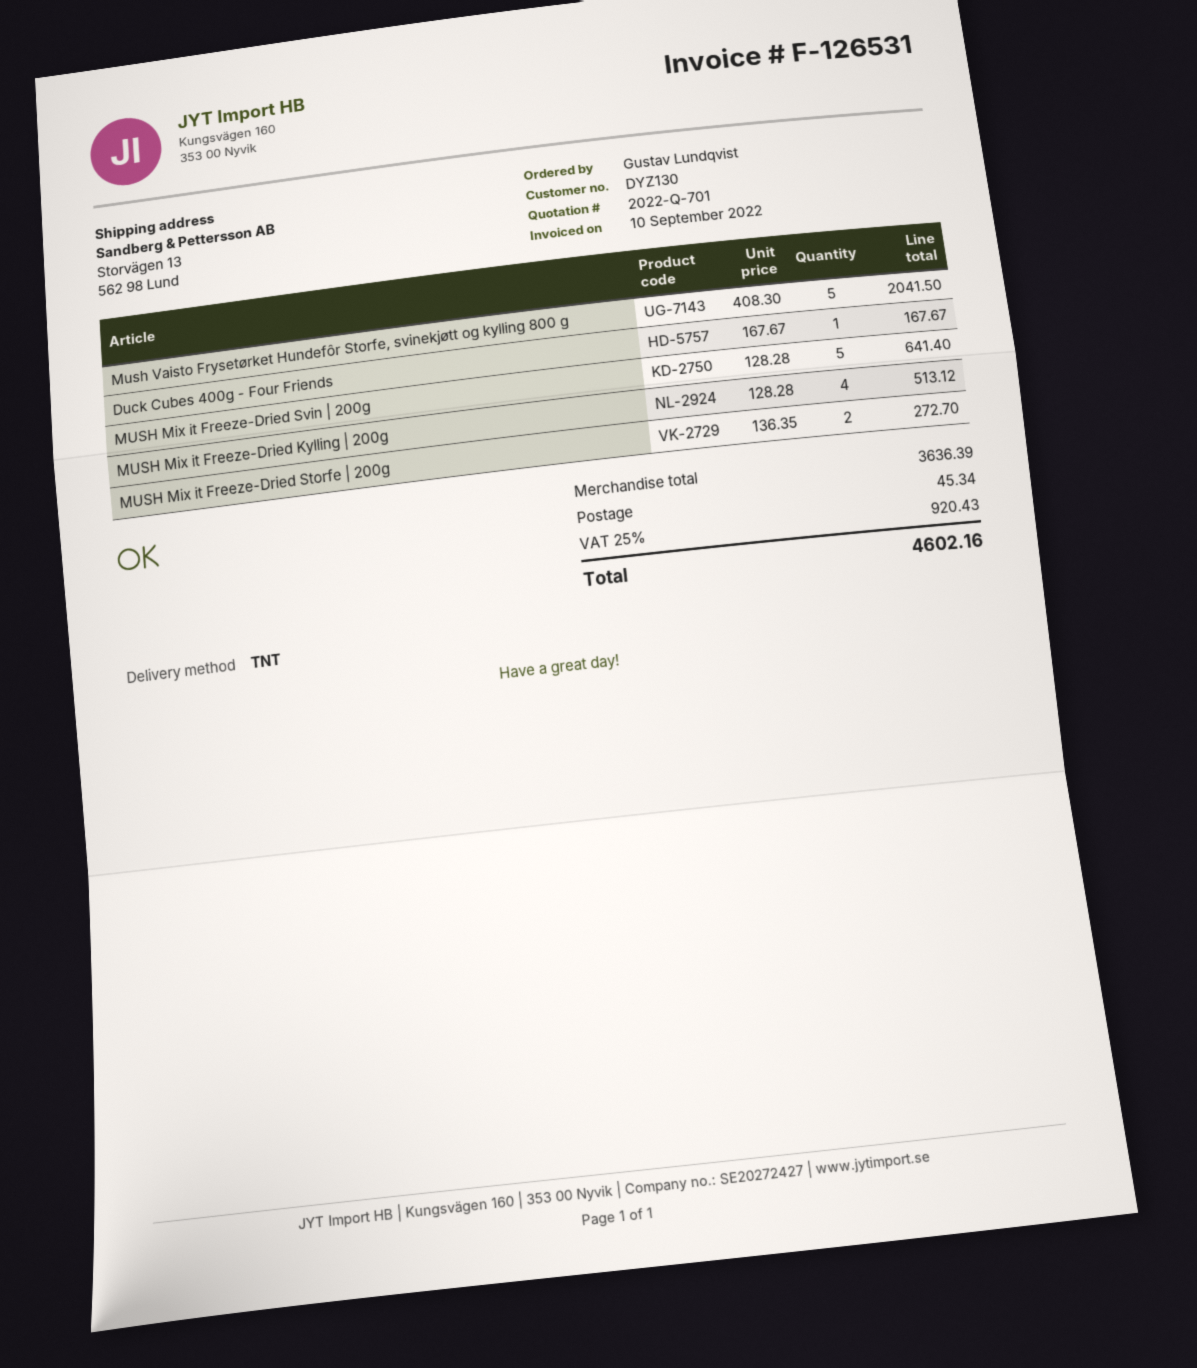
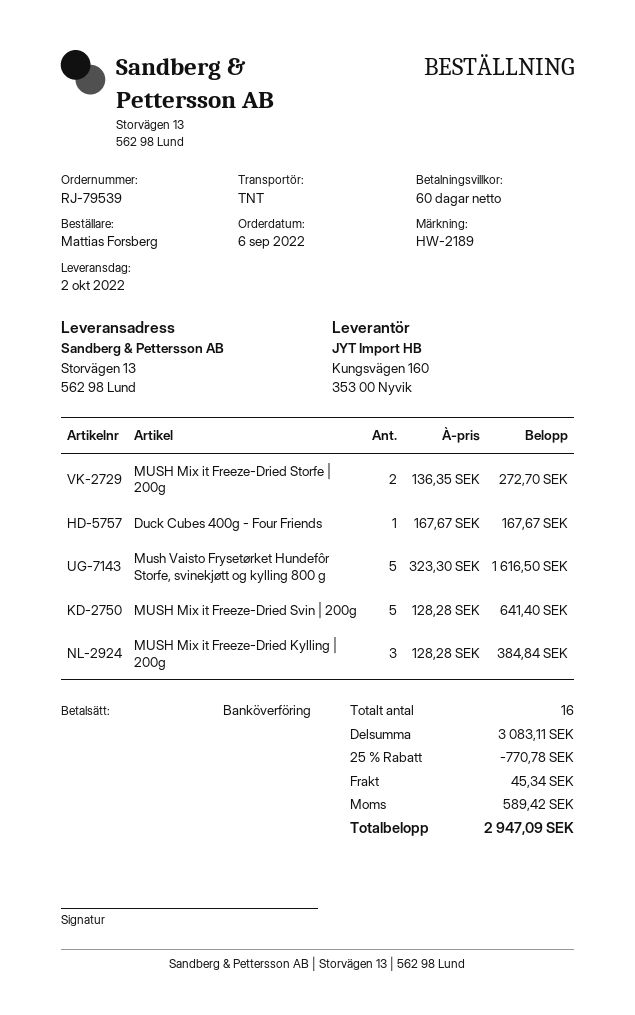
ordered by: Gustav Lundqvist -> Mattias Forsberg
Mush Vaisto Frysetørket Hundefôr Storfe, svinekjøtt og kylling 800 g: 5 x 408.30 = 2041.50 -> 5 x 323.30 = 1616.50
MUSH Mix it Freeze-Dried Kylling | 200g: 4 x 128.28 = 513.12 -> 3 x 128.28 = 384.84
subtotal: 3636.39 -> 3083.11
discount: none -> 25% = 770.78
tax: 920.43 -> 589.42
total: 4602.16 -> 2947.09

